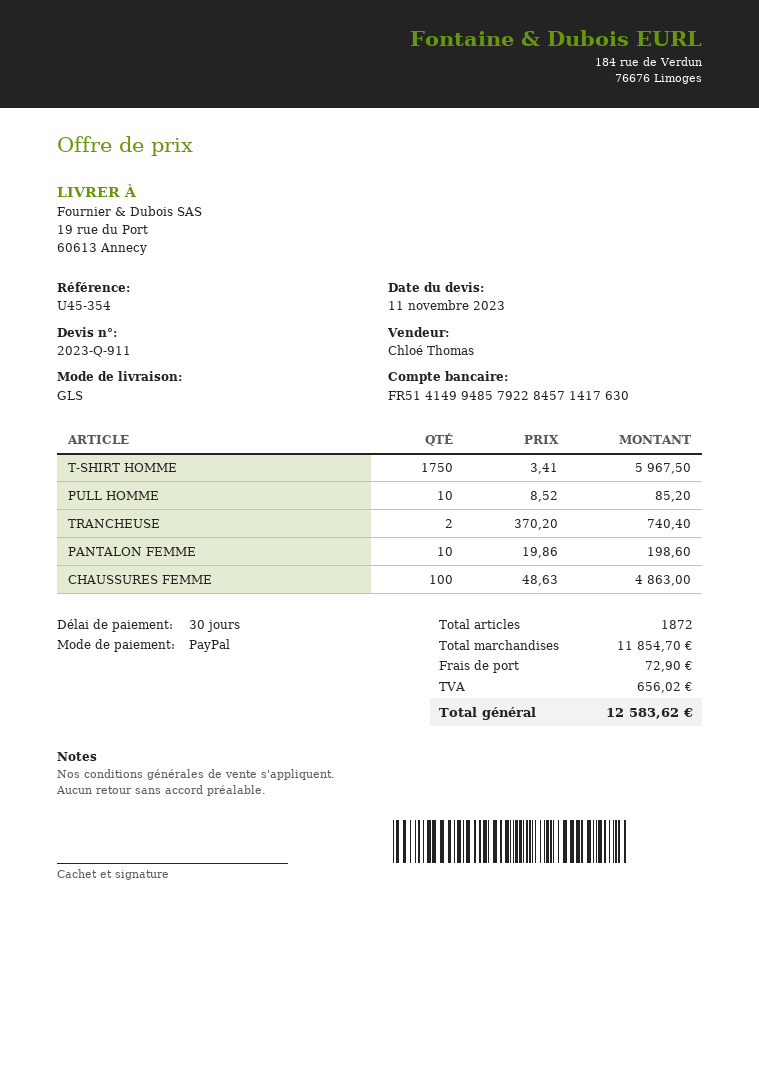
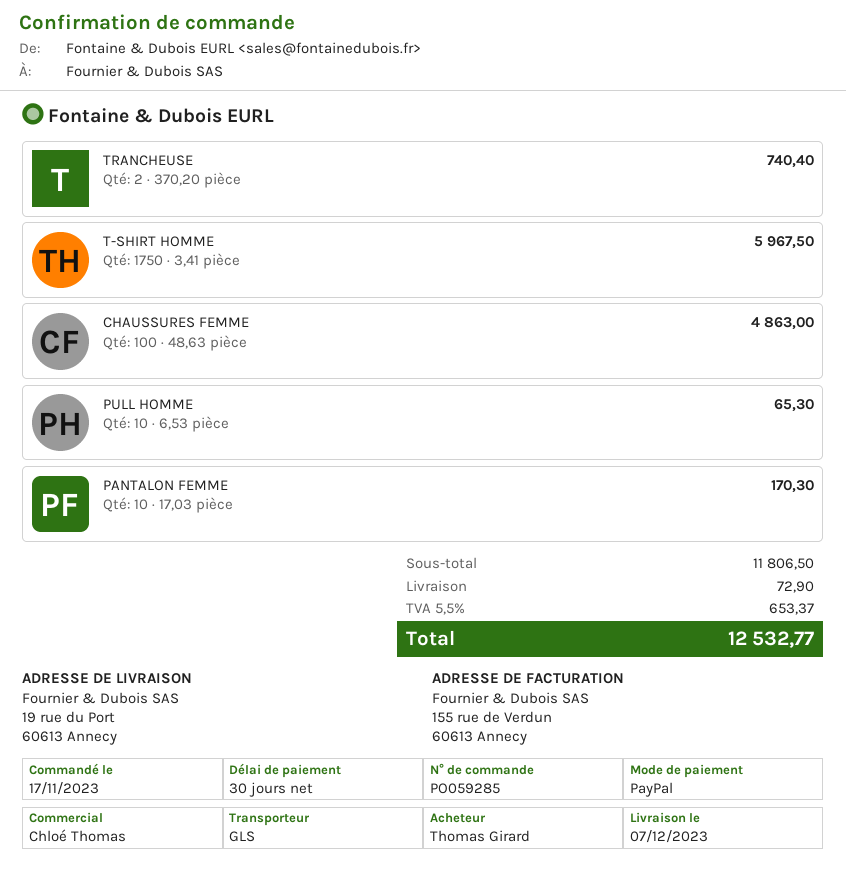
PULL HOMME: 10 x 8.52 = 85.20 -> 10 x 6.53 = 65.30
PANTALON FEMME: 10 x 19.86 = 198.60 -> 10 x 17.03 = 170.30
subtotal: 11854.70 -> 11806.50
tax: 656.02 -> 653.37
total: 12583.62 -> 12532.77

